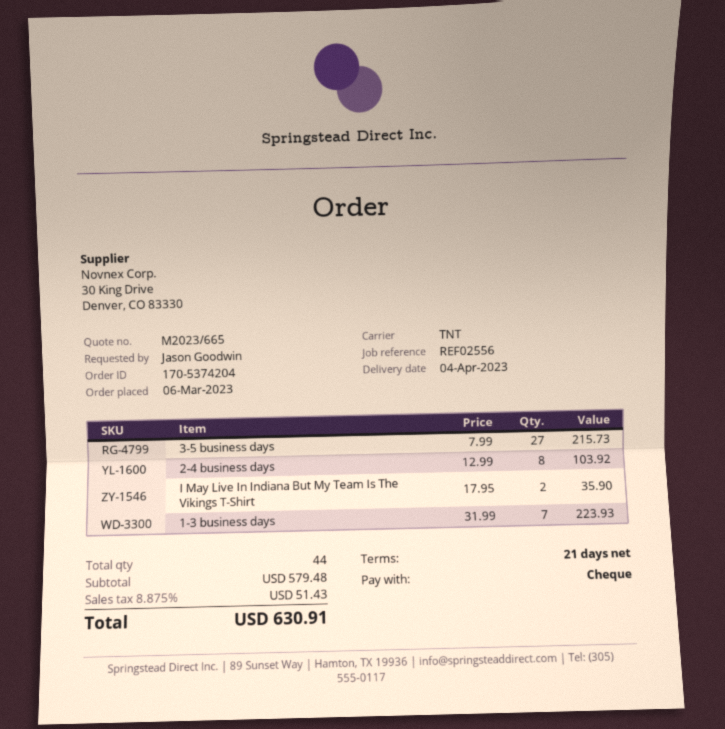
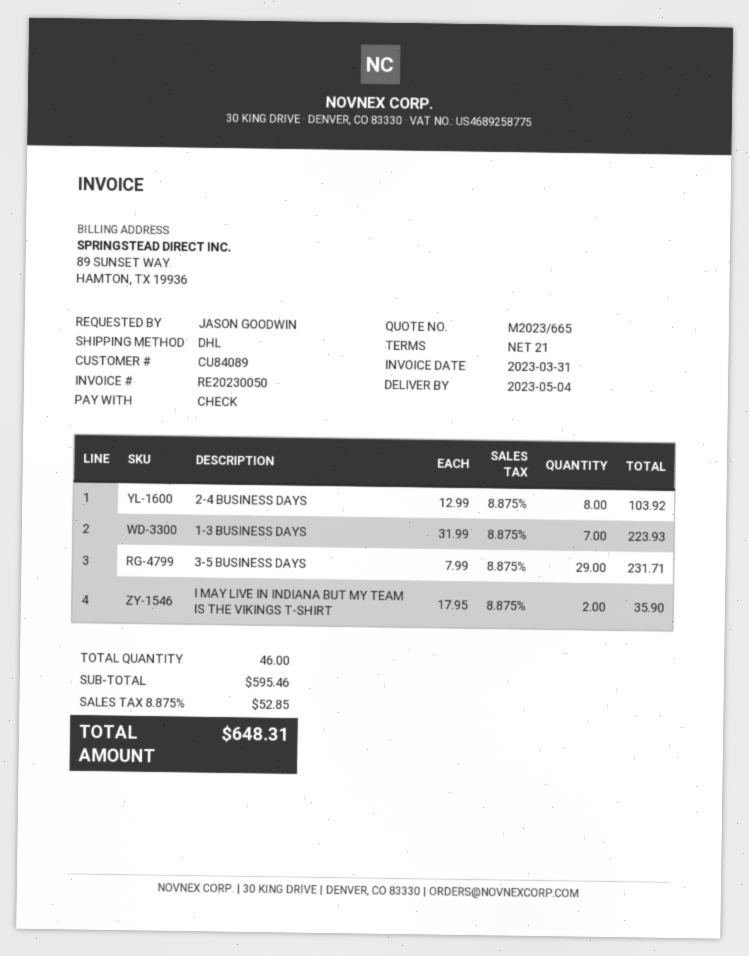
delivery date: 2023-04-04 -> 2023-05-04
shipping method: TNT -> DHL
3-5 business days: 27 x 7.99 = 215.73 -> 29 x 7.99 = 231.71
total quantity: 44 -> 46
subtotal: 579.48 -> 595.46
tax: 8.875% = 51.43 -> 8.875% = 52.85
total: 630.91 -> 648.31

